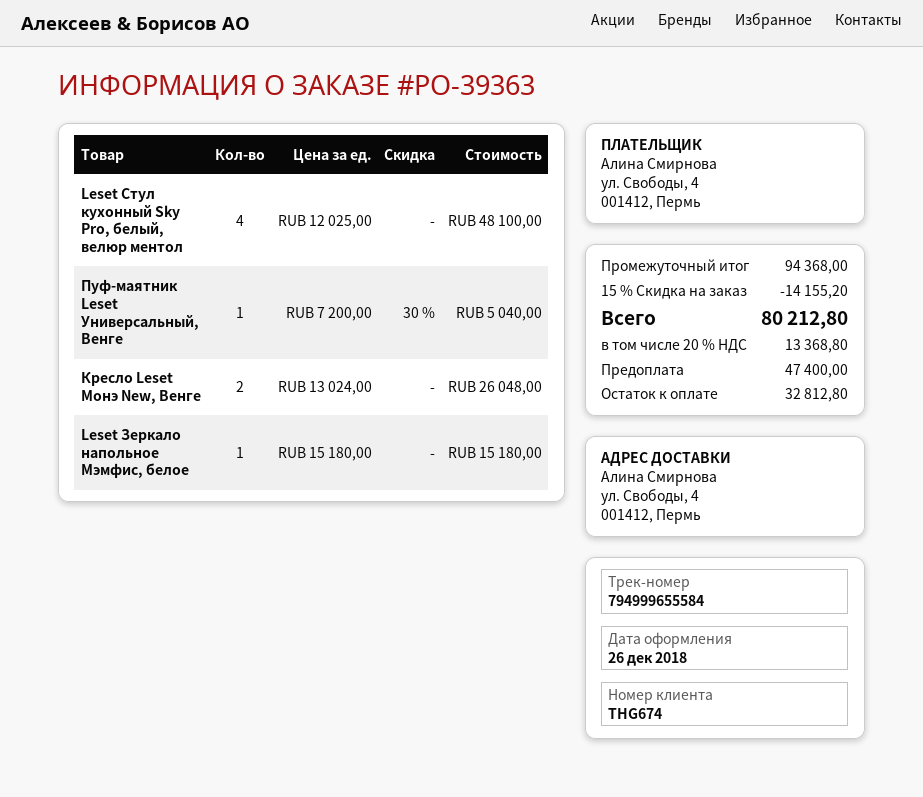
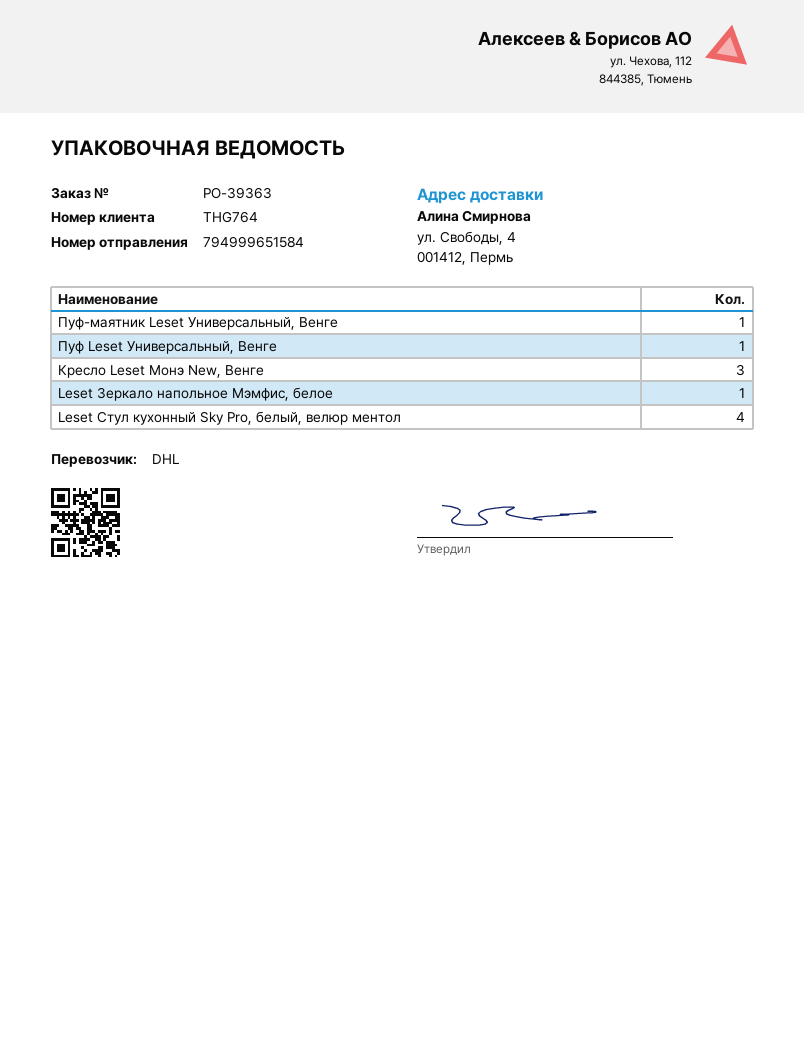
customer number: THG674 -> THG764
tracking number: 794999655584 -> 794999651584
Кресло Leset Монэ New, Венге: 2 -> 3
Пуф Leset Универсальный, Венге: none -> 1

